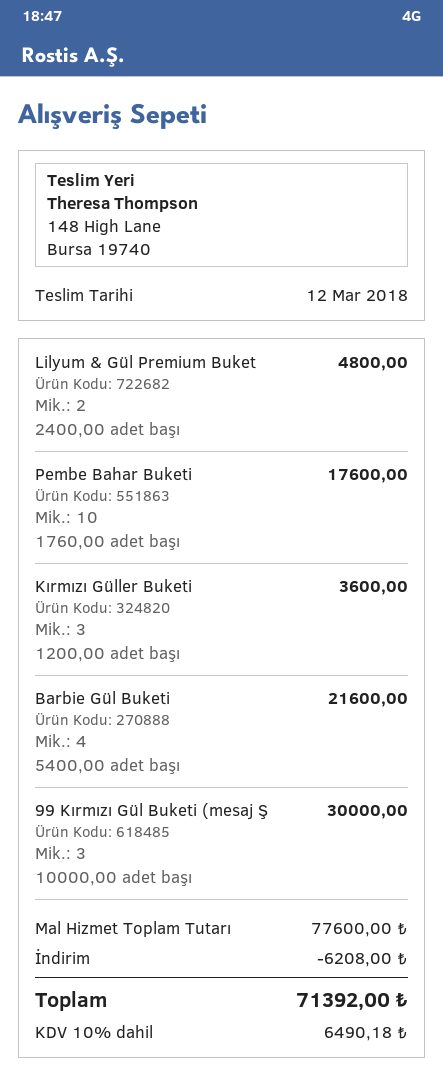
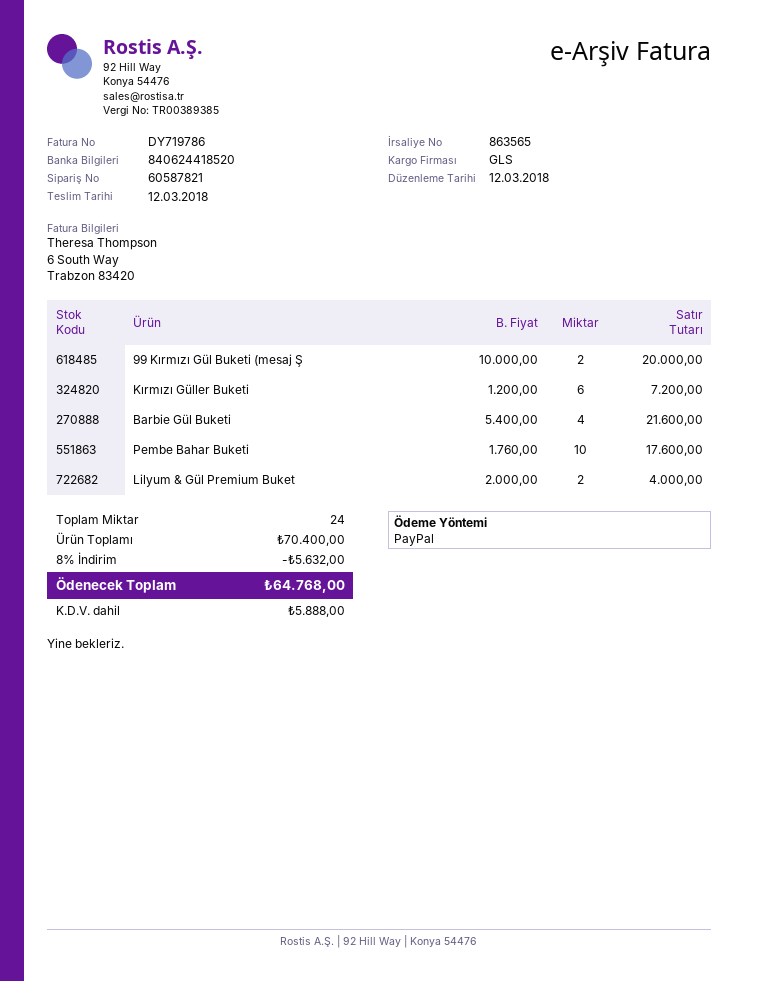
Lilyum & Gül Premium Buket: 2 x 2400.00 = 4800.00 -> 2 x 2000.00 = 4000.00
Kırmızı Güller Buketi: 3 x 1200.00 = 3600.00 -> 6 x 1200.00 = 7200.00
99 Kırmızı Gül Buketi (mesaj Ş: 3 x 10000.00 = 30000.00 -> 2 x 10000.00 = 20000.00
subtotal: 77600.00 -> 70400.00
discount: 6208.00 -> 5632.00
tax: 6490.18 -> 5888.00
total: 71392.00 -> 64768.00

